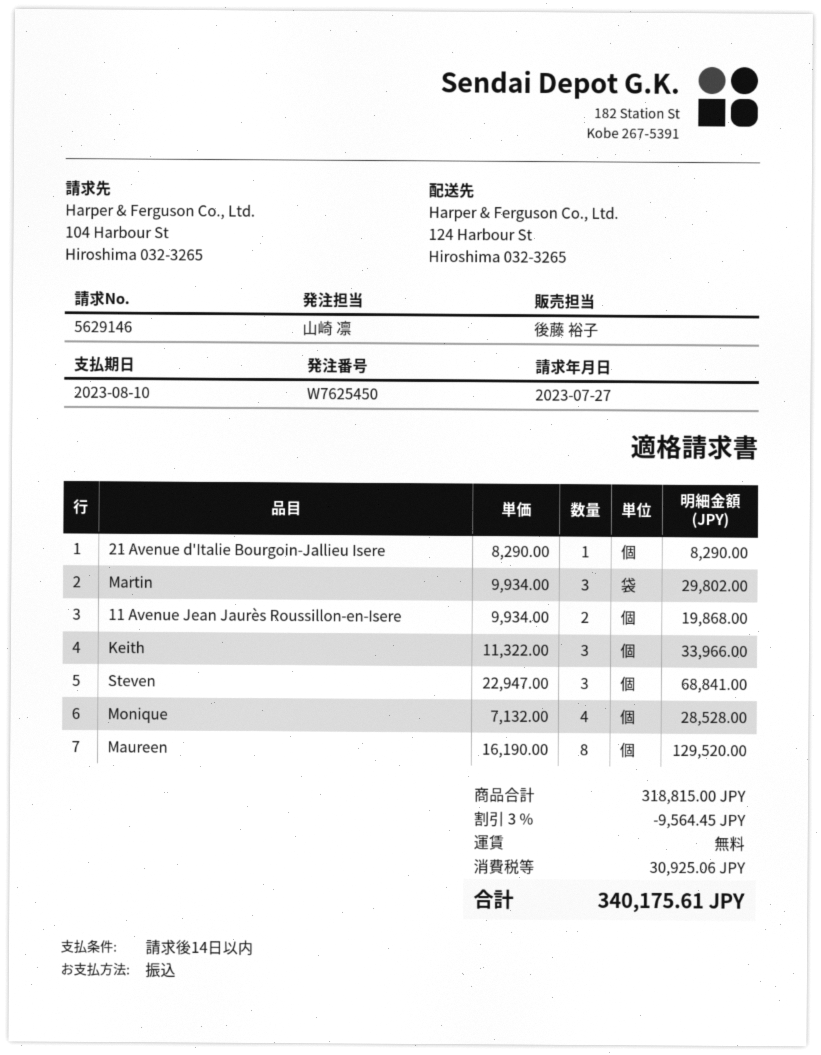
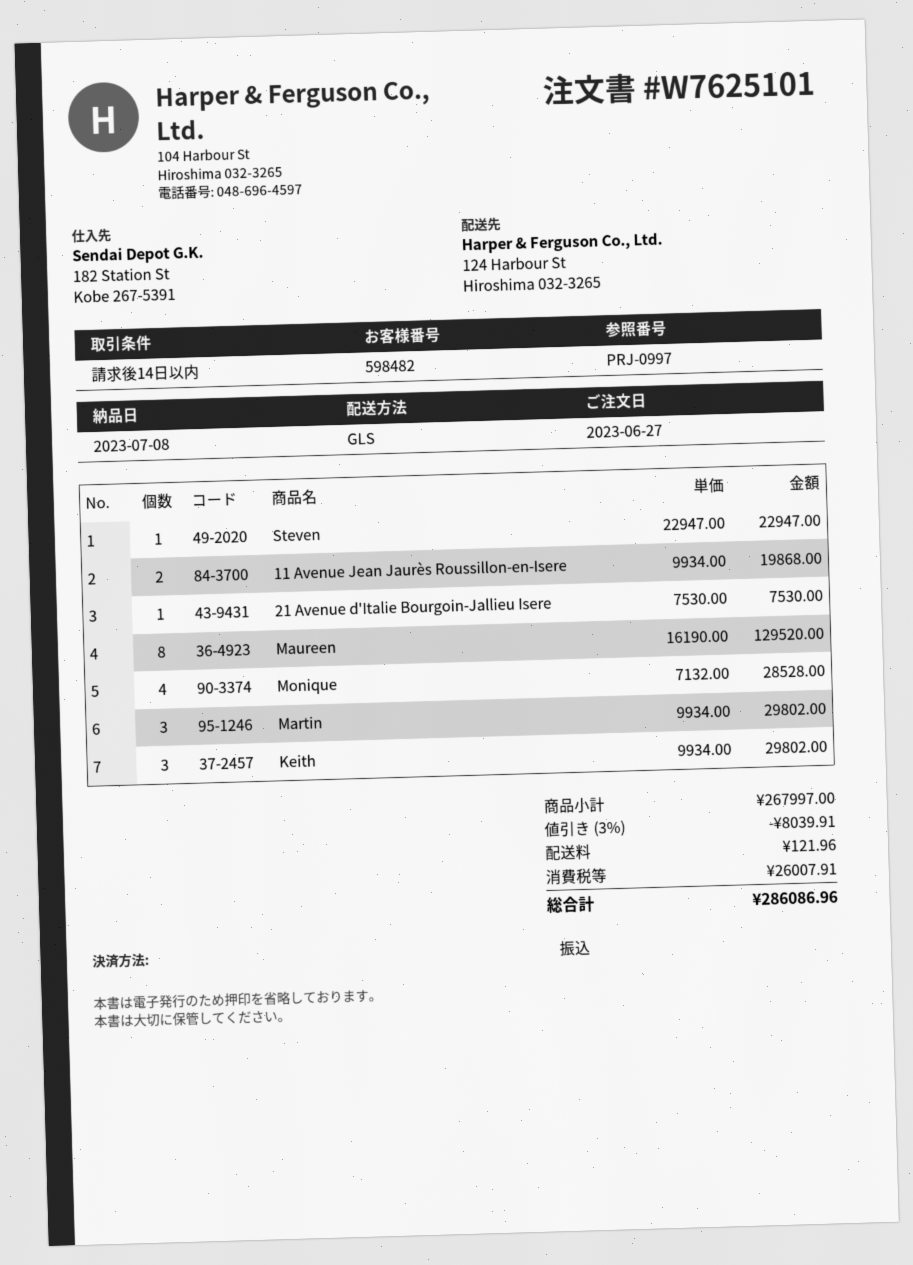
order number: W7625450 -> W7625101
21 Avenue d'Italie Bourgoin-Jallieu Isere: 1 x 8290.00 = 8290.00 -> 1 x 7530.00 = 7530.00
Keith: 3 x 11322.00 = 33966.00 -> 3 x 9934.00 = 29802.00
Steven: 3 x 22947.00 = 68841.00 -> 1 x 22947.00 = 22947.00
subtotal: 318815.00 -> 267997.00
discount: 3% = 9564.45 -> 3% = 8039.91
shipping: 0.00 -> 121.96
tax: 30925.06 -> 26007.91
total: 340175.61 -> 286086.96

